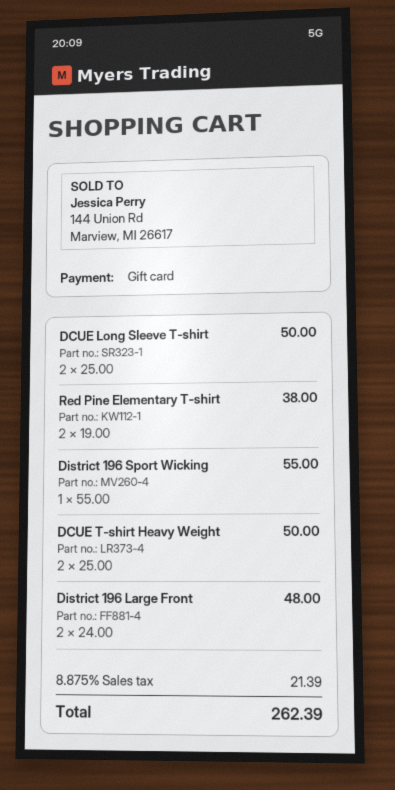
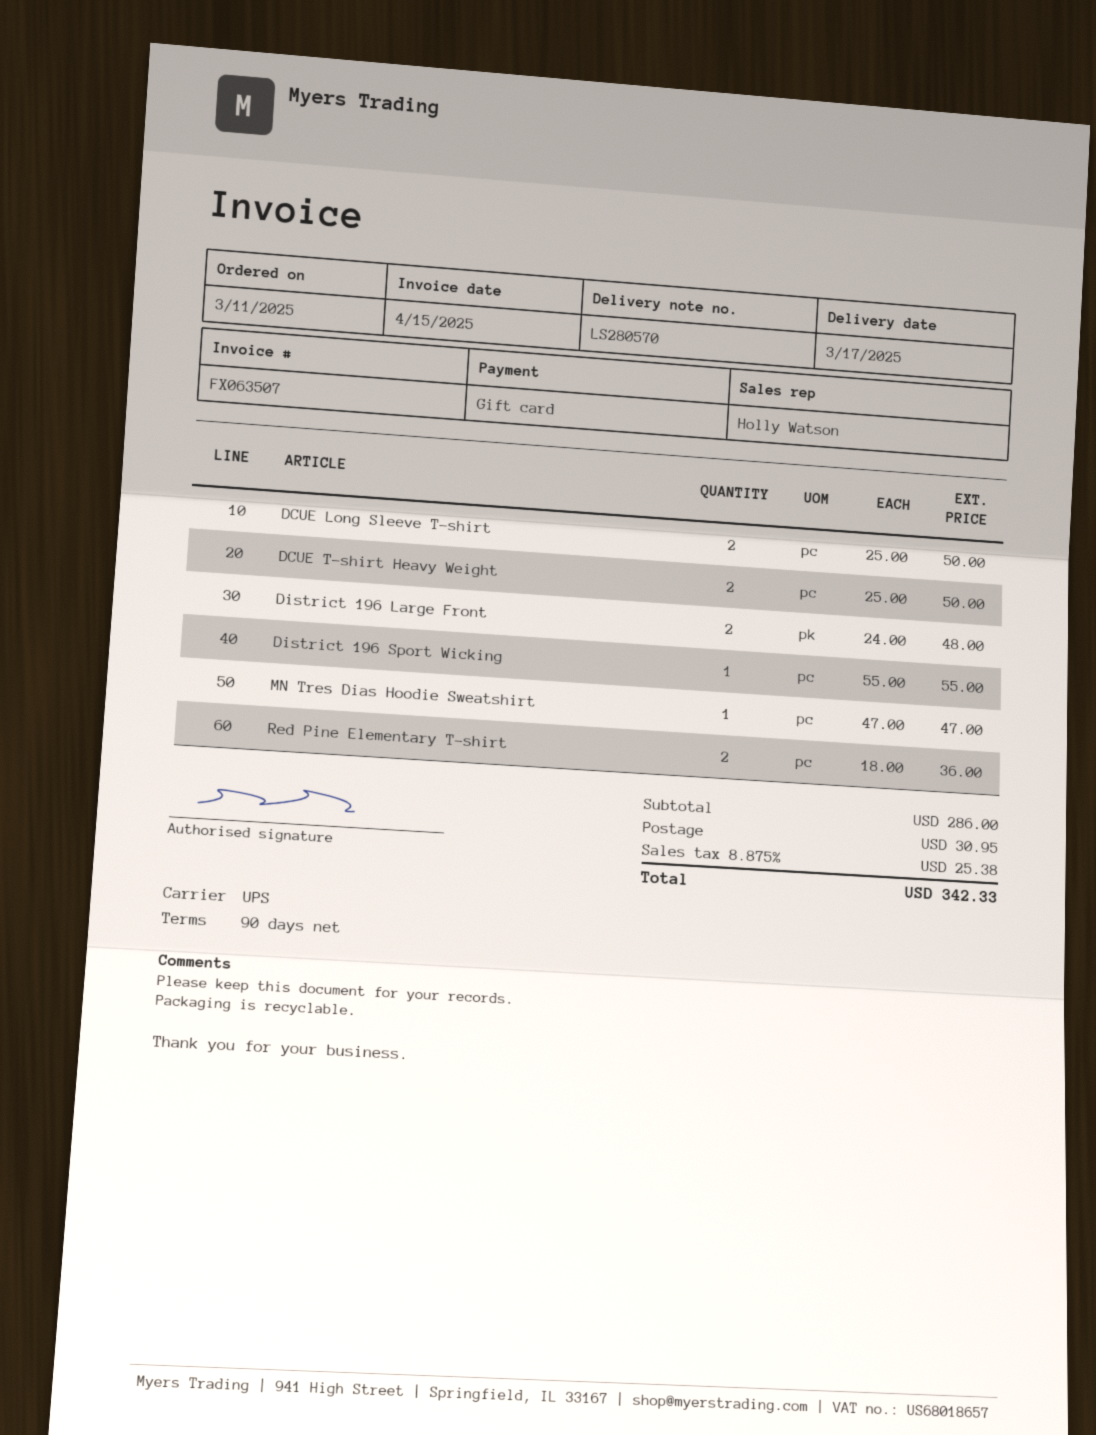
Red Pine Elementary T-shirt: 2 x 19.00 = 38.00 -> 2 x 18.00 = 36.00
MN Tres Dias Hoodie Sweatshirt: none -> 1 x 47.00 = 47.00
shipping: none -> 30.95
tax: 8.875% = 21.39 -> 8.875% = 25.38
total: 262.39 -> 342.33

